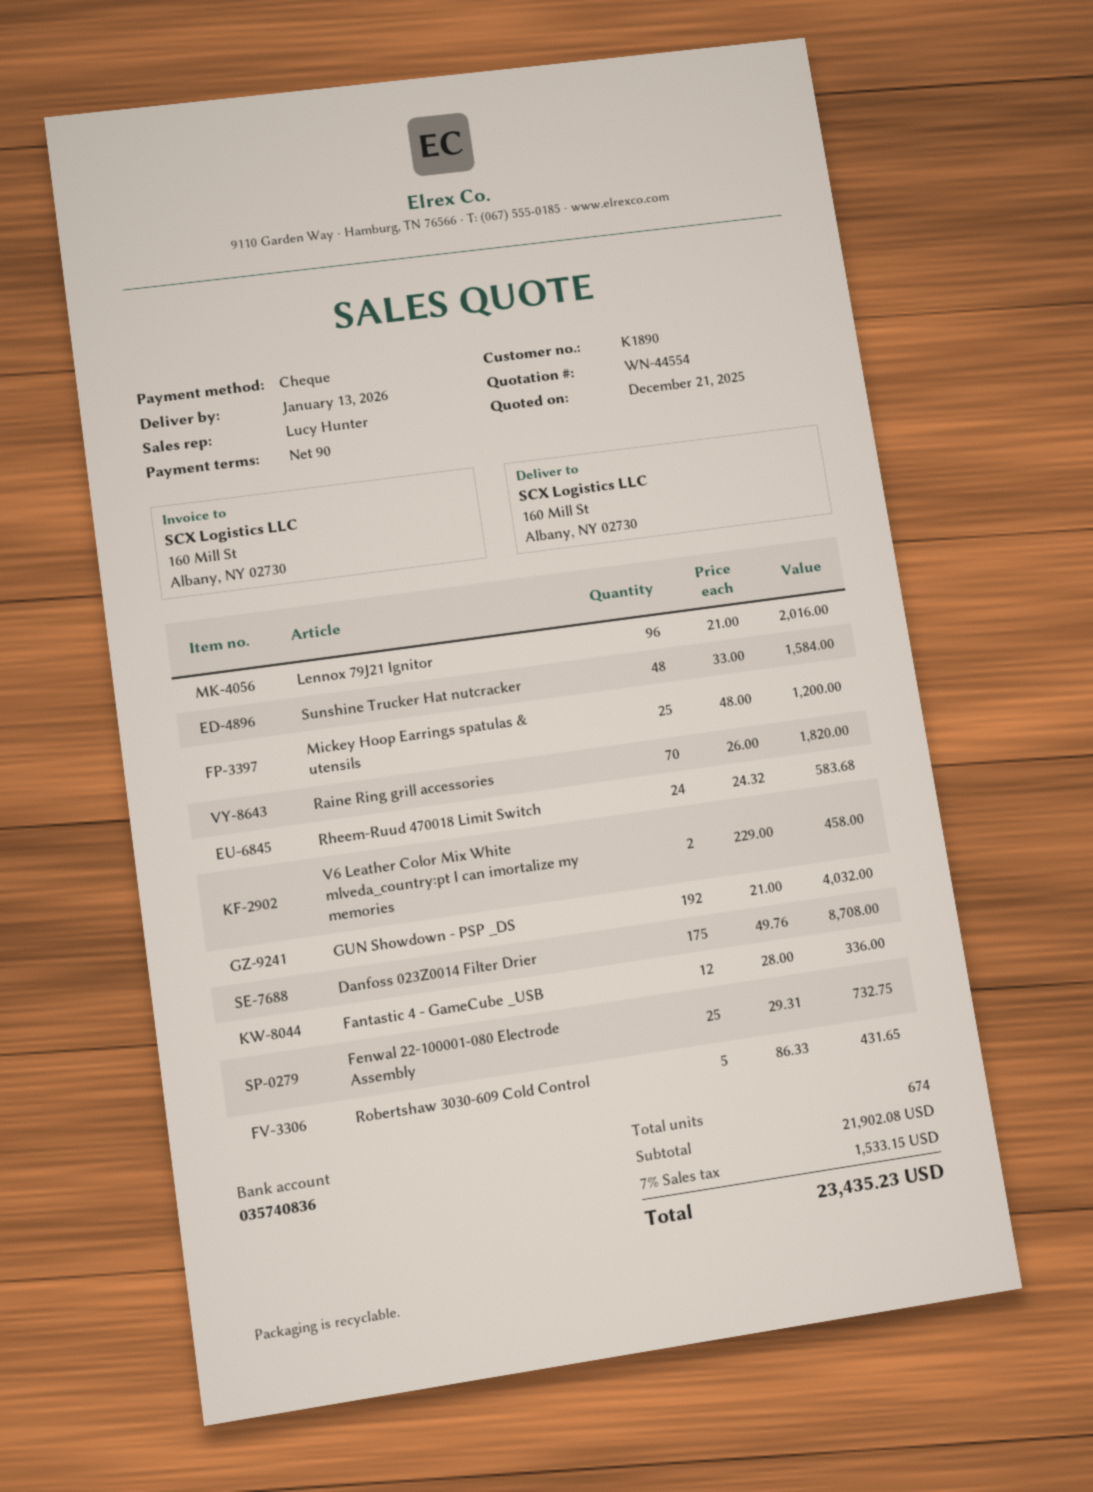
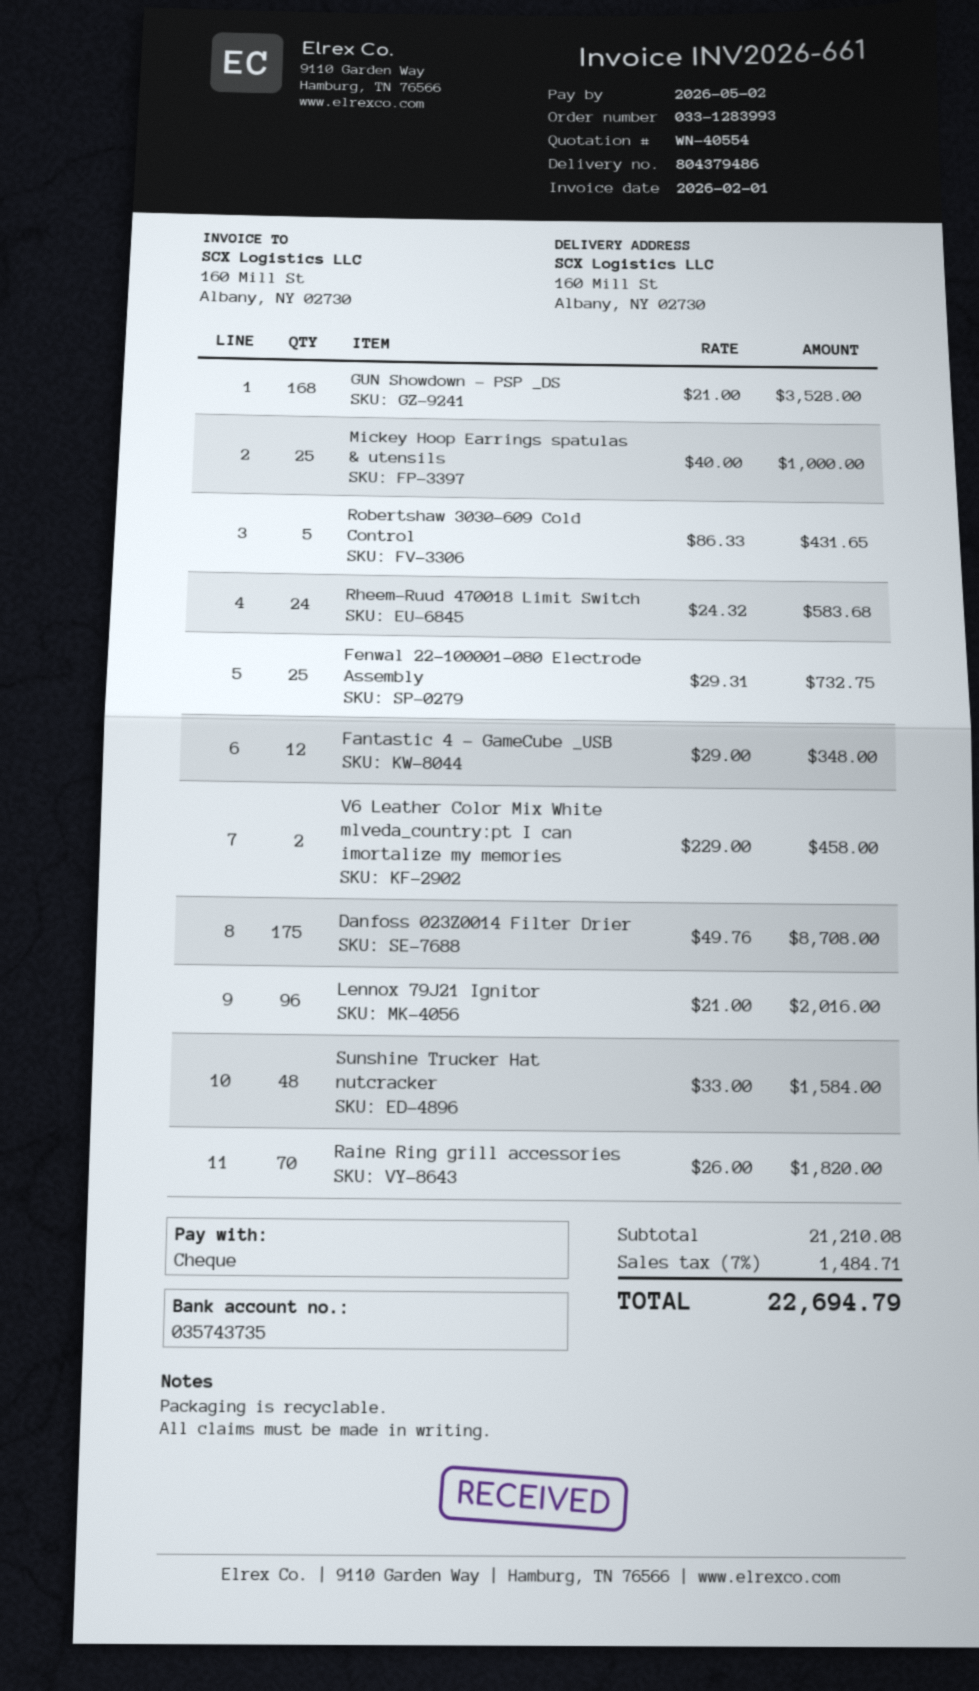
quote number: WN-44554 -> WN-40554
bank account: 035740836 -> 035743735
Mickey Hoop Earrings spatulas & utensils: 25 x 48.00 = 1200.00 -> 25 x 40.00 = 1000.00
GUN Showdown - PSP _DS: 192 x 21.00 = 4032.00 -> 168 x 21.00 = 3528.00
Fantastic 4 - GameCube _USB: 12 x 28.00 = 336.00 -> 12 x 29.00 = 348.00
subtotal: 21902.08 -> 21210.08
tax: 7% = 1533.15 -> 7% = 1484.71
total: 23435.23 -> 22694.79

